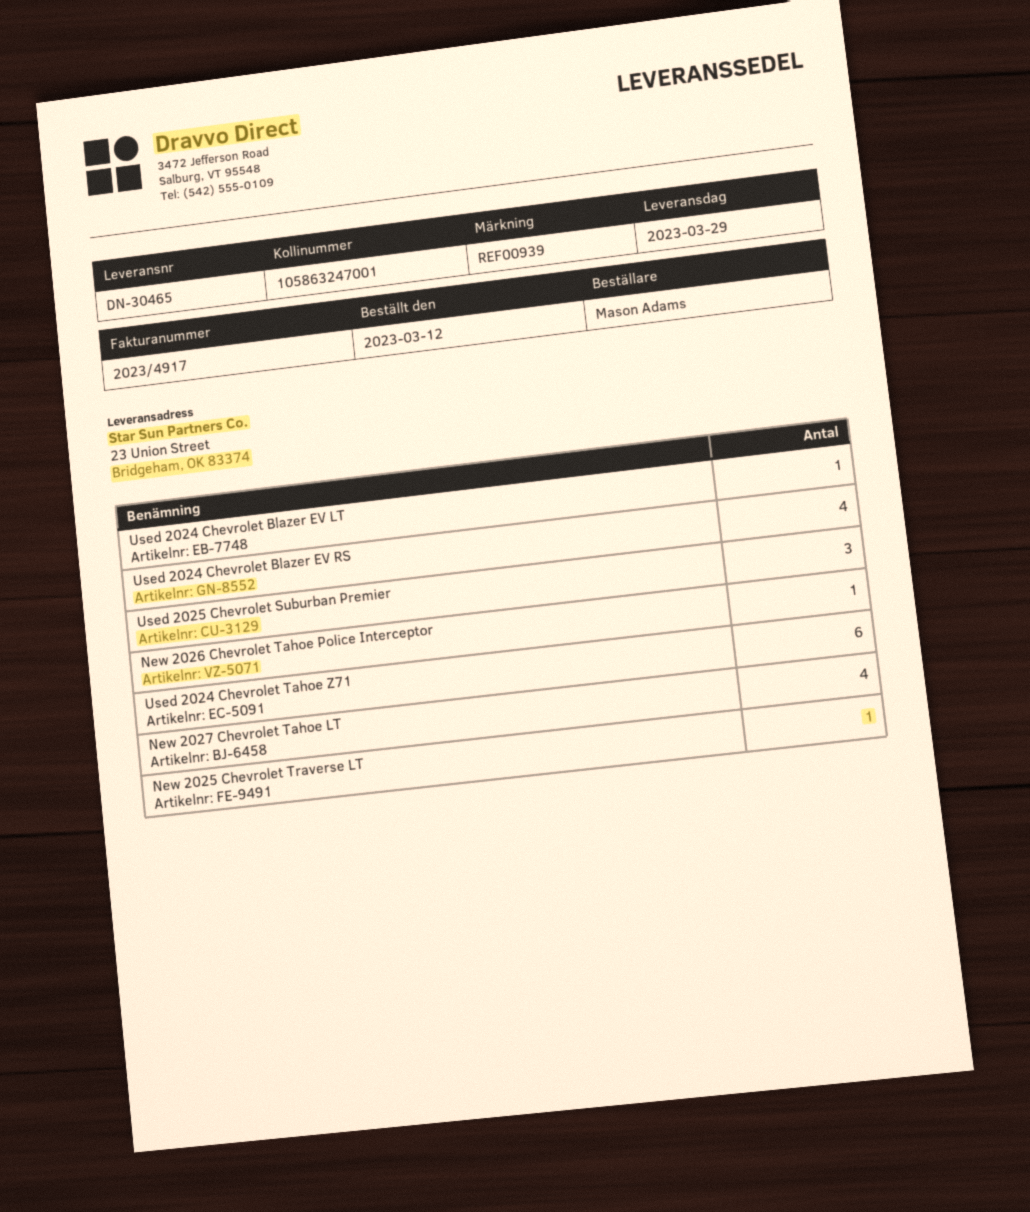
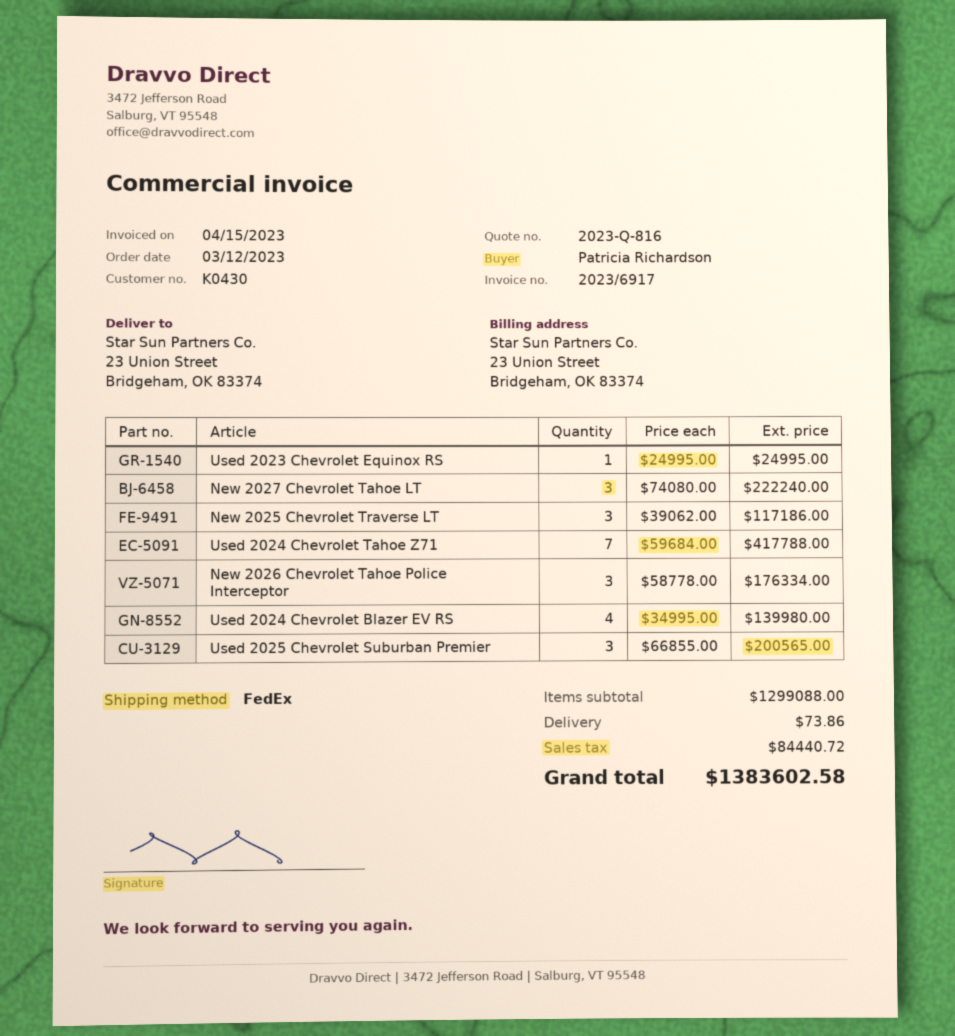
invoice number: 2023/4917 -> 2023/6917
ordered by: Mason Adams -> Patricia Richardson
Used 2024 Chevrolet Blazer EV LT: 1 -> none
New 2026 Chevrolet Tahoe Police Interceptor: 1 -> 3
Used 2024 Chevrolet Tahoe Z71: 6 -> 7
New 2027 Chevrolet Tahoe LT: 4 -> 3
New 2025 Chevrolet Traverse LT: 1 -> 3
Used 2023 Chevrolet Equinox RS: none -> 1

